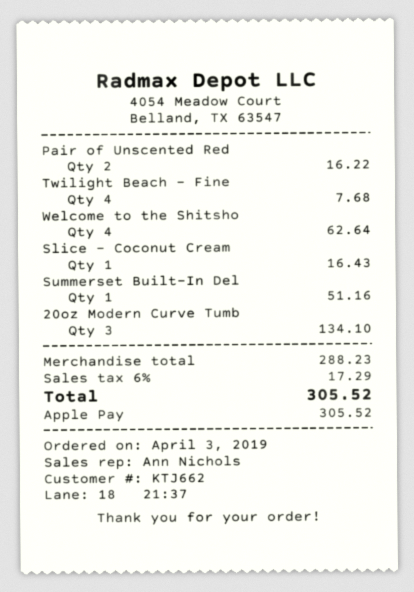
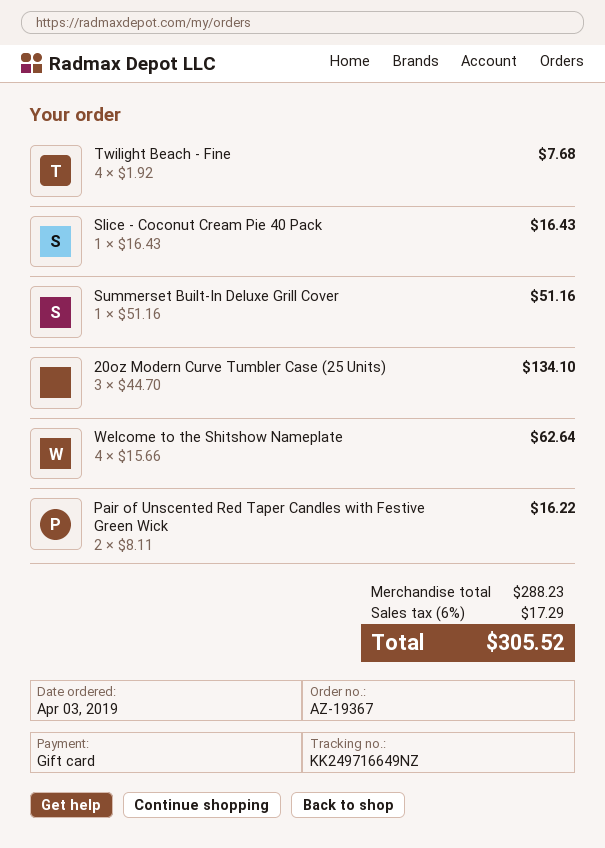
payment method: Apple Pay -> gift card

